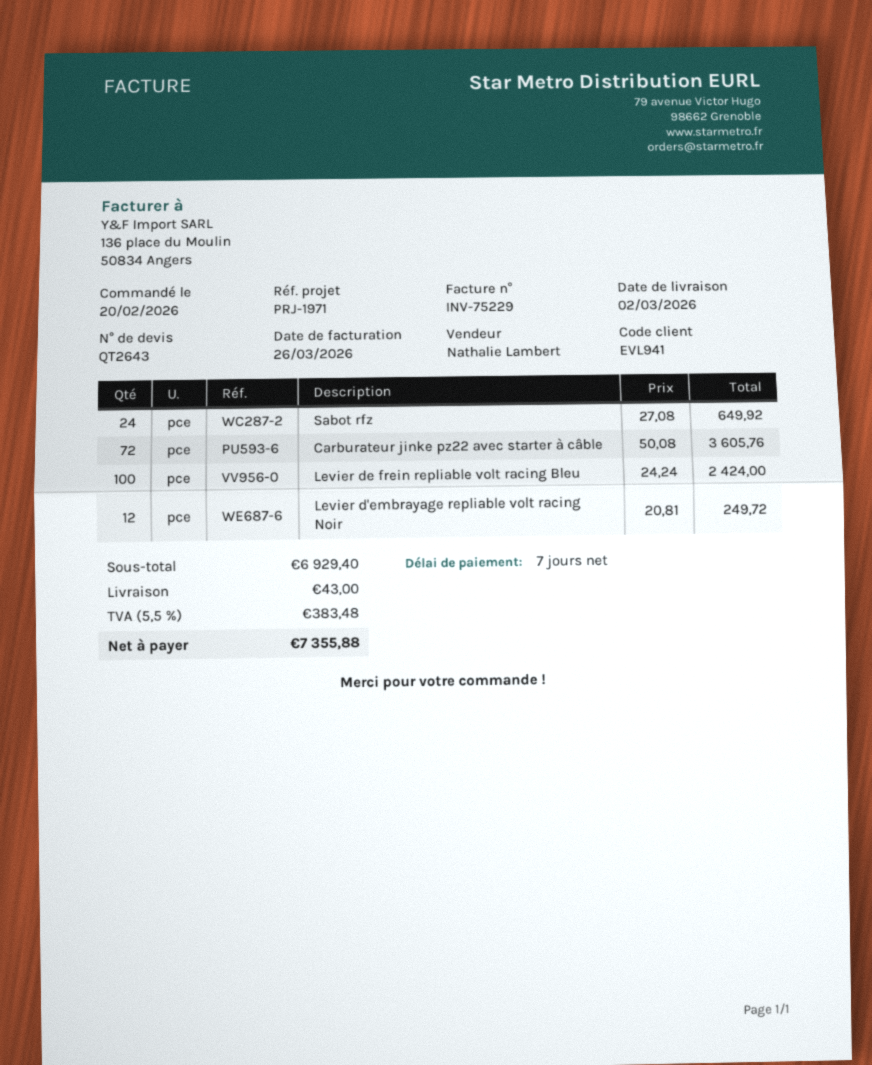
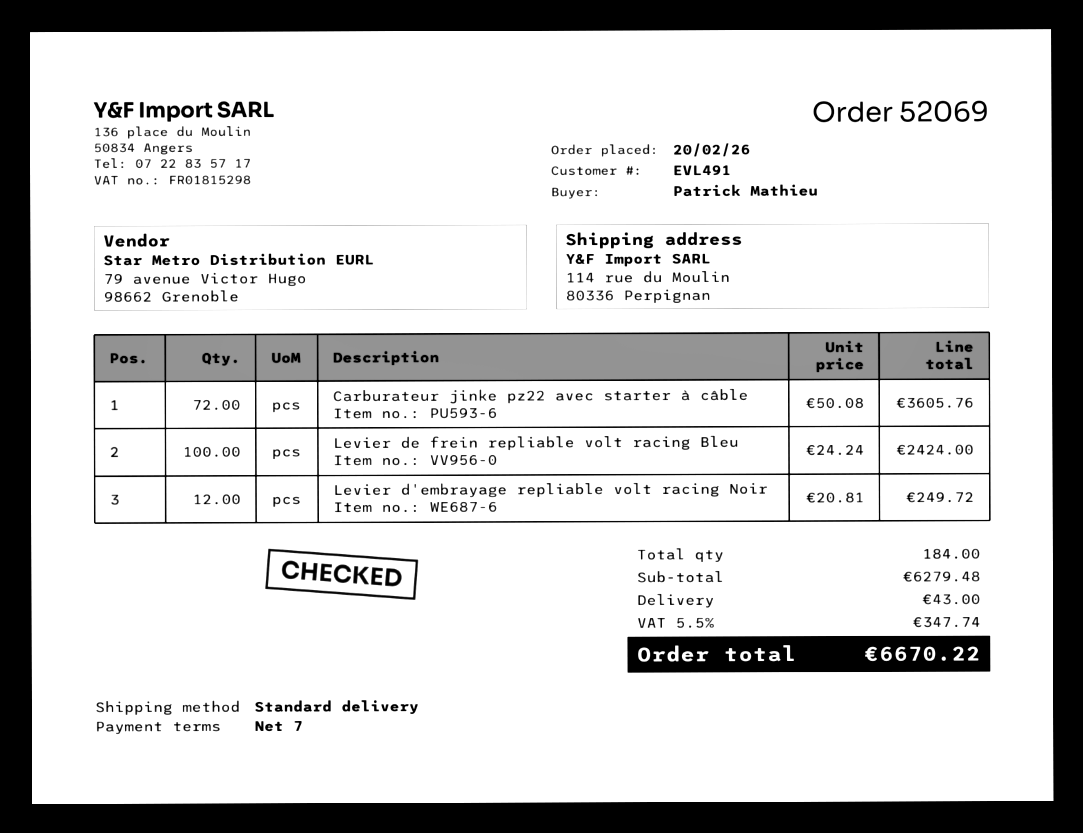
customer number: EVL941 -> EVL491
Sabot rfz: 24 x 27.08 = 649.92 -> none
subtotal: 6929.40 -> 6279.48
tax: 5.5% = 383.48 -> 5.5% = 347.74
total: 7355.88 -> 6670.22

